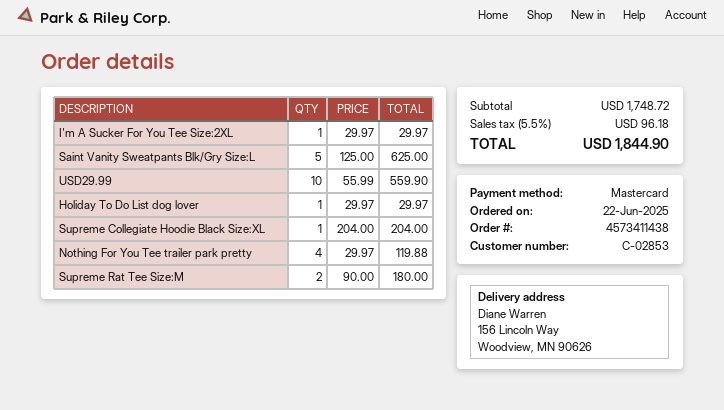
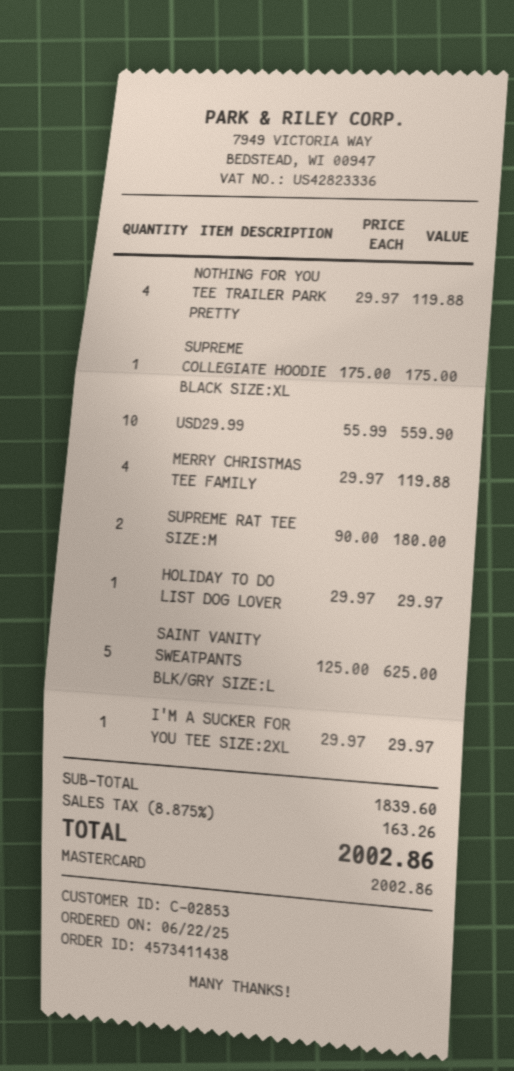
Supreme Collegiate Hoodie Black Size:XL: 1 x 204.00 = 204.00 -> 1 x 175.00 = 175.00
MERRY CHRISTMAS TEE FAMILY: none -> 4 x 29.97 = 119.88
subtotal: 1748.72 -> 1839.60
tax: 5.5% = 96.18 -> 8.875% = 163.26
total: 1844.90 -> 2002.86

